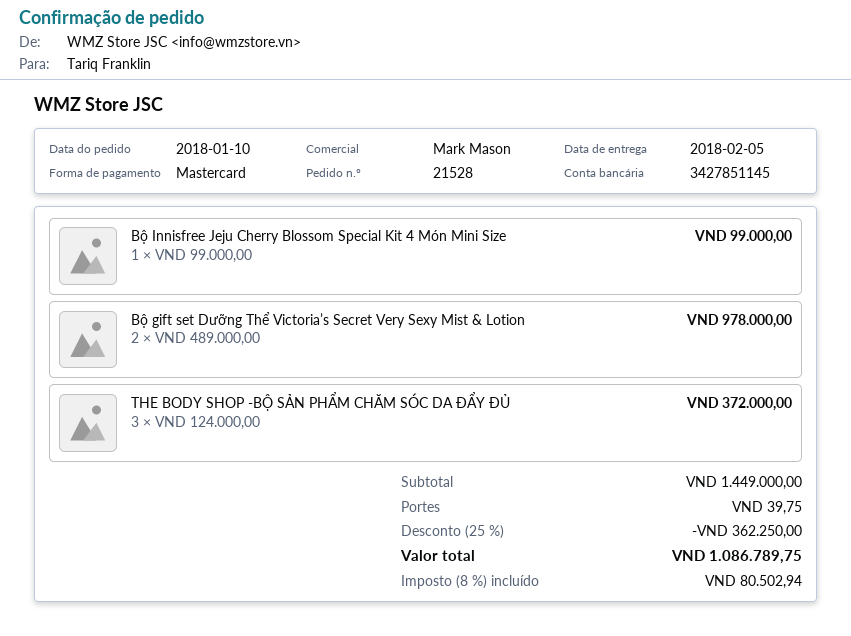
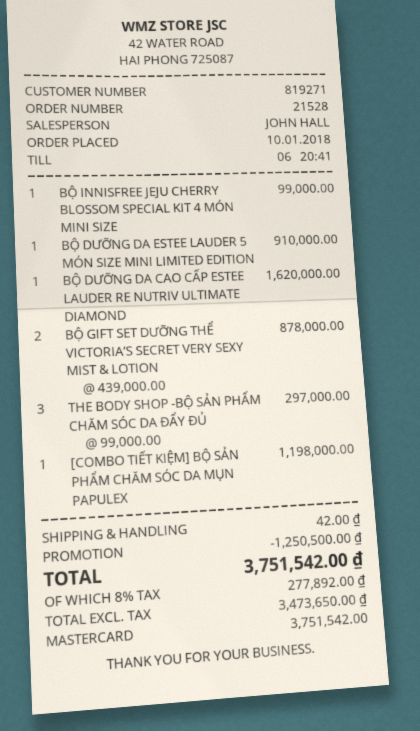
sales rep: Mark Mason -> JOHN HALL
Bộ gift set Dưỡng Thể Victoria’s Secret Very Sexy Mist & Lotion: 2 x 489000.00 = 978000.00 -> 2 x 439000.00 = 878000.00
THE BODY SHOP -BỘ SẢN PHẨM CHĂM SÓC DA ĐẨY ĐỦ: 3 x 124000.00 = 372000.00 -> 3 x 99000.00 = 297000.00
BỘ DƯỠNG DA ESTEE LAUDER 5 MÓN SIZE MINI LIMITED EDITION: none -> 1 x 910000.00 = 910000.00
BỘ DƯỠNG DA CAO CẤP ESTEE LAUDER RE NUTRIV ULTIMATE DIAMOND: none -> 1 x 1620000.00 = 1620000.00
[COMBO TIẾT KIỆM] BỘ SẢN PHẨM CHĂM SÓC DA MỤN PAPULEX: none -> 1 x 1198000.00 = 1198000.00
discount: 362250.00 -> 1250500.00
shipping: 39.75 -> 42.00
tax: 8% = 80502.94 -> 8% = 277892.00
total: 1086789.75 -> 3751542.00

